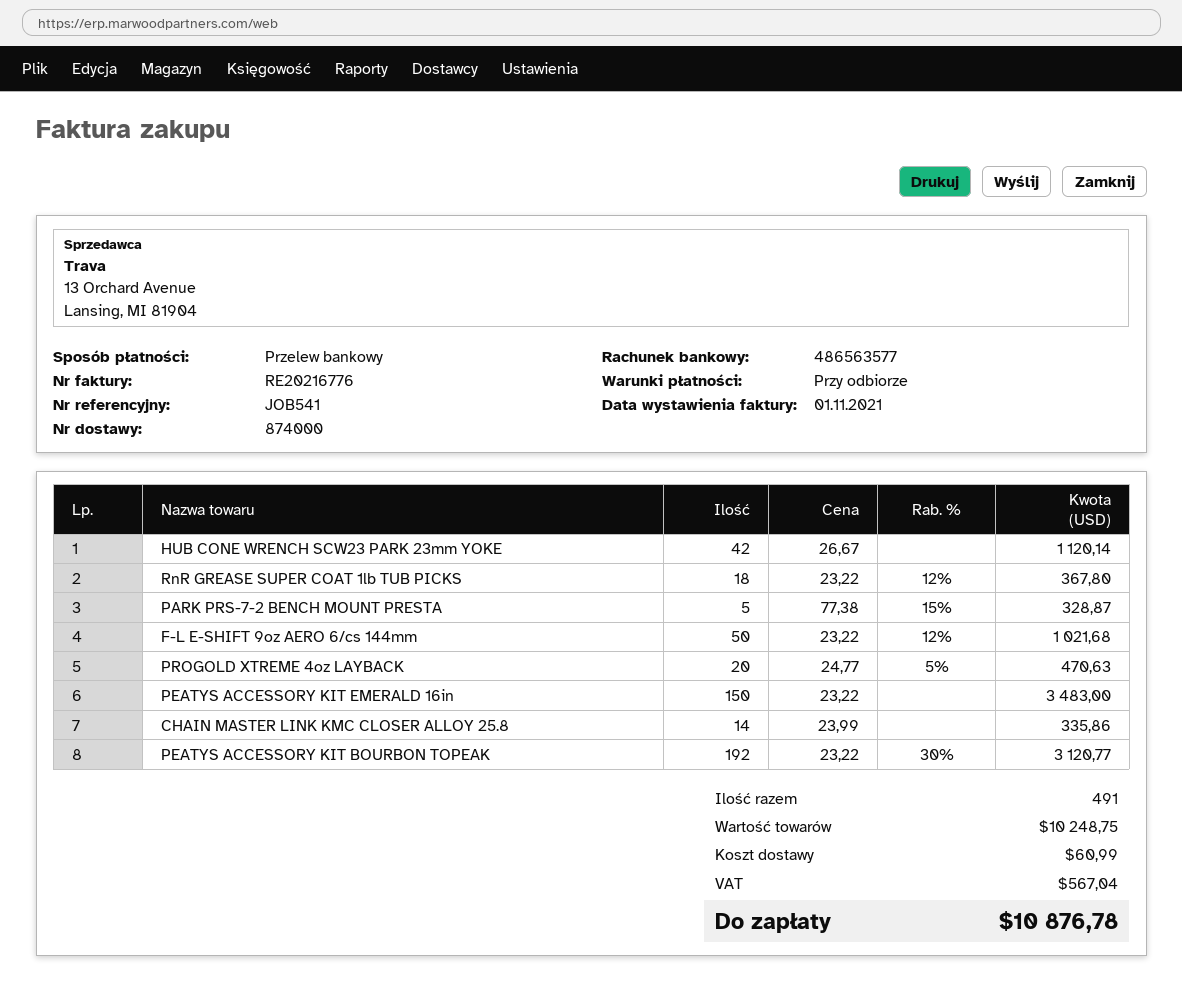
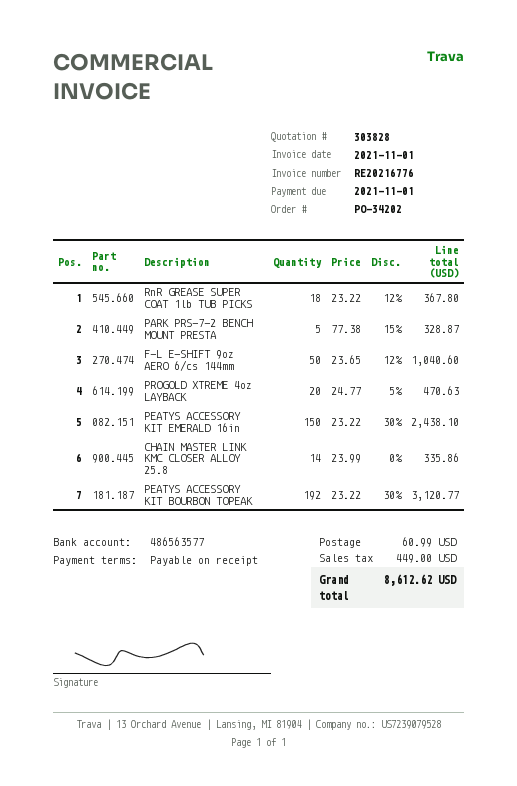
HUB CONE WRENCH SCW23 PARK 23mm YOKE: 42 x 26.67 = 1120.14 -> none
F-L E-SHIFT 9oz AERO 6/cs 144mm: 50 x 23.22 - 12% = 1021.68 -> 50 x 23.65 - 12% = 1040.60
PEATYS ACCESSORY KIT EMERALD 16in: 150 x 23.22 = 3483.00 -> 150 x 23.22 - 30% = 2438.10
tax: 567.04 -> 449.00
total: 10876.78 -> 8612.62

